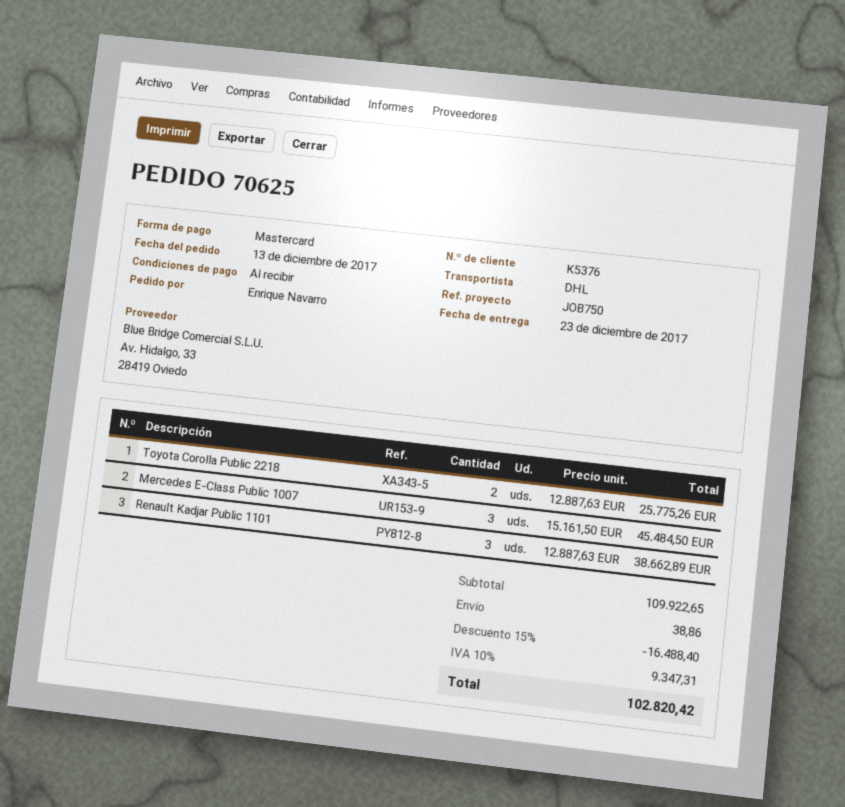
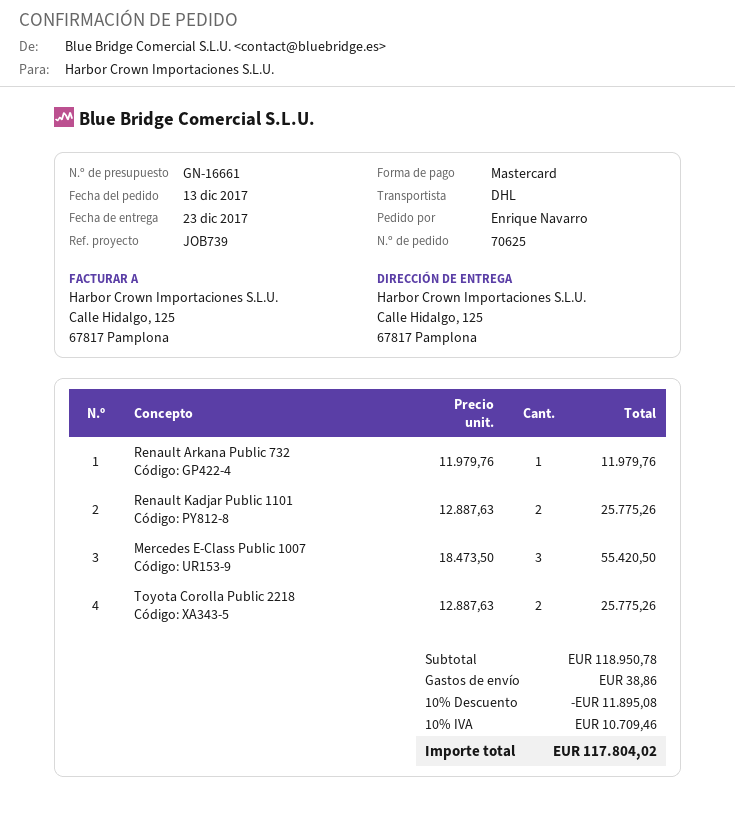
reference: JOB750 -> JOB739
Mercedes E-Class Public 1007: 3 x 15161.50 = 45484.50 -> 3 x 18473.50 = 55420.50
Renault Kadjar Public 1101: 3 x 12887.63 = 38662.89 -> 2 x 12887.63 = 25775.26
Renault Arkana Public 732: none -> 1 x 11979.76 = 11979.76
subtotal: 109922.65 -> 118950.78
discount: 15% = 16488.40 -> 10% = 11895.08
tax: 10% = 9347.31 -> 10% = 10709.46
total: 102820.42 -> 117804.02

